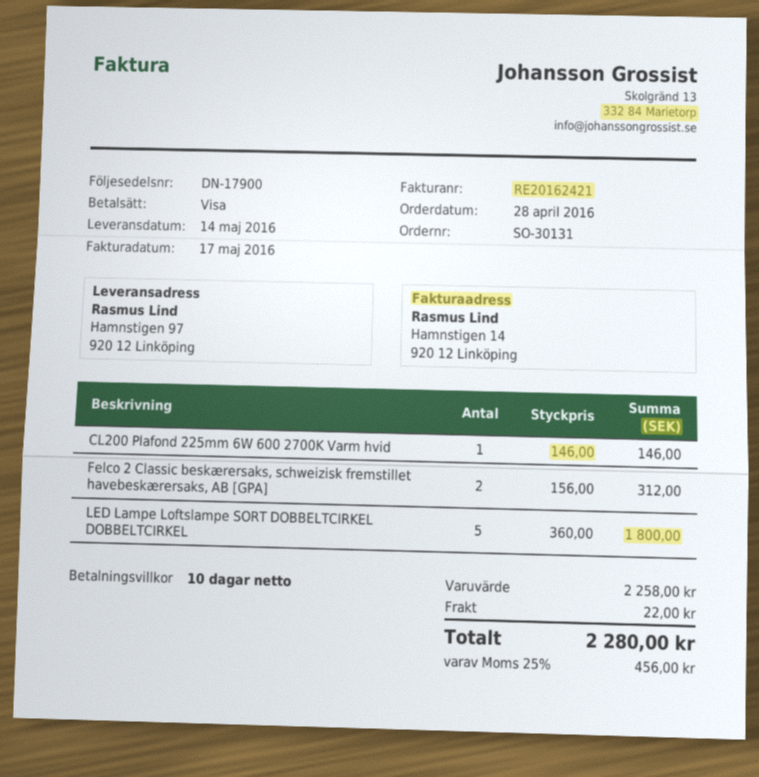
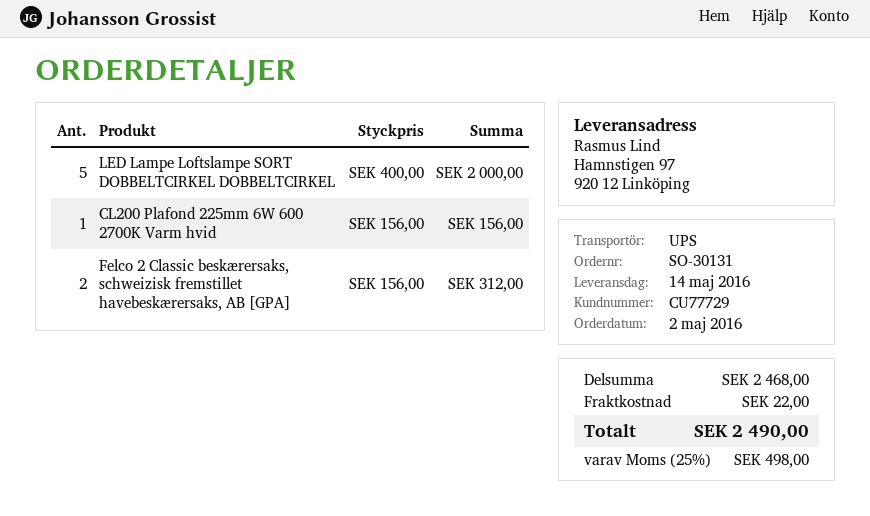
order date: 2016-04-28 -> 2016-05-02
CL200 Plafond 225mm 6W 600 2700K Varm hvid: 1 x 146.00 = 146.00 -> 1 x 156.00 = 156.00
LED Lampe Loftslampe SORT DOBBELTCIRKEL DOBBELTCIRKEL: 5 x 360.00 = 1800.00 -> 5 x 400.00 = 2000.00
subtotal: 2258.00 -> 2468.00
tax: 25% = 456.00 -> 25% = 498.00
total: 2280.00 -> 2490.00

